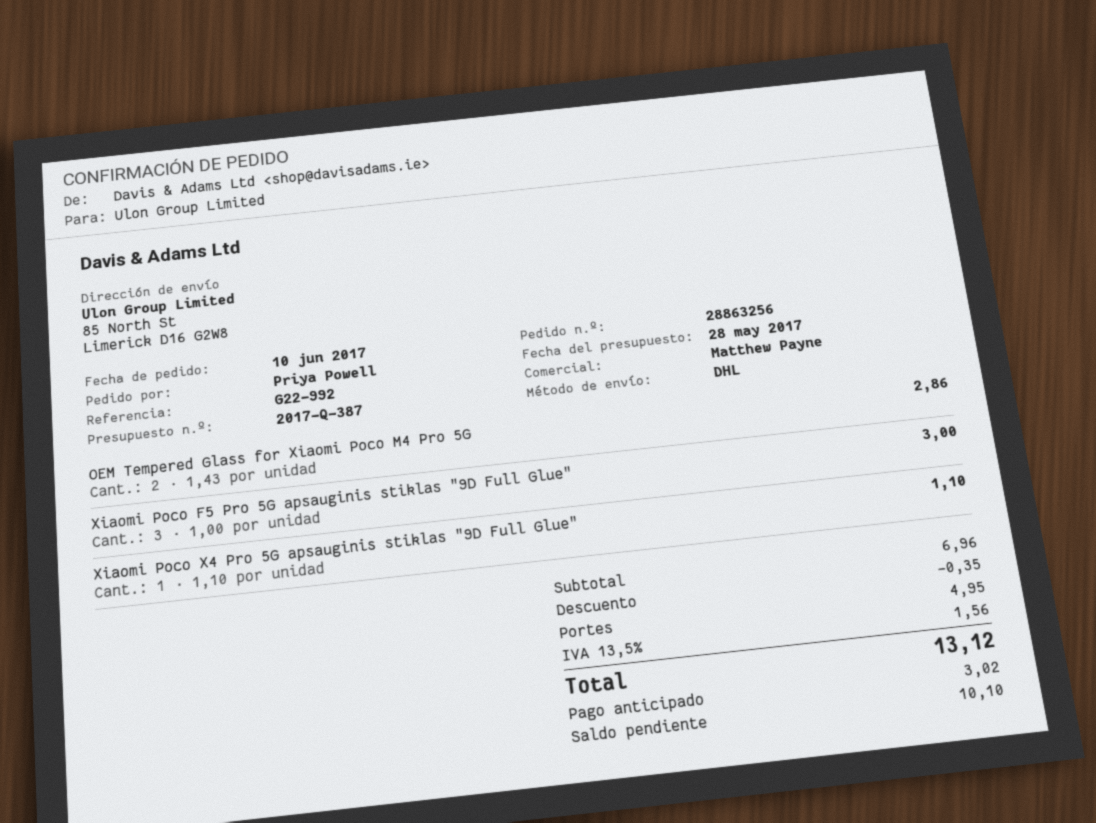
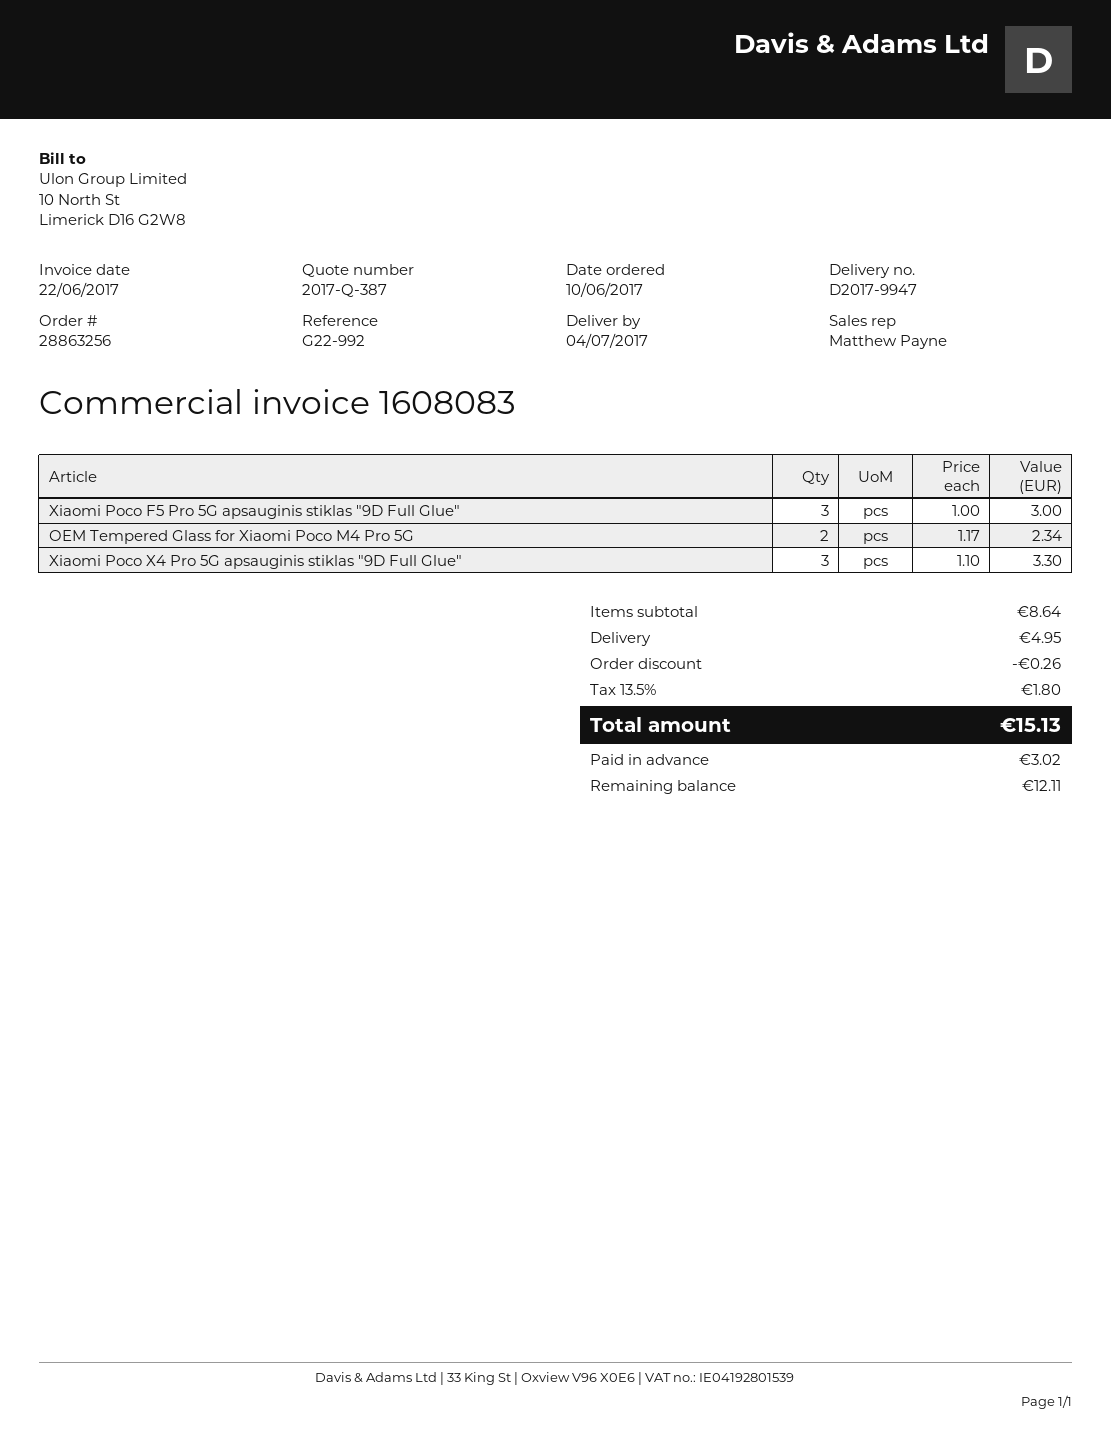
OEM Tempered Glass for Xiaomi Poco M4 Pro 5G: 2 x 1.43 = 2.86 -> 2 x 1.17 = 2.34
Xiaomi Poco X4 Pro 5G apsauginis stiklas "9D Full Glue": 1 x 1.10 = 1.10 -> 3 x 1.10 = 3.30
subtotal: 6.96 -> 8.64
discount: 0.35 -> 0.26
tax: 13.5% = 1.56 -> 13.5% = 1.80
total: 13.12 -> 15.13
balance: 10.10 -> 12.11

